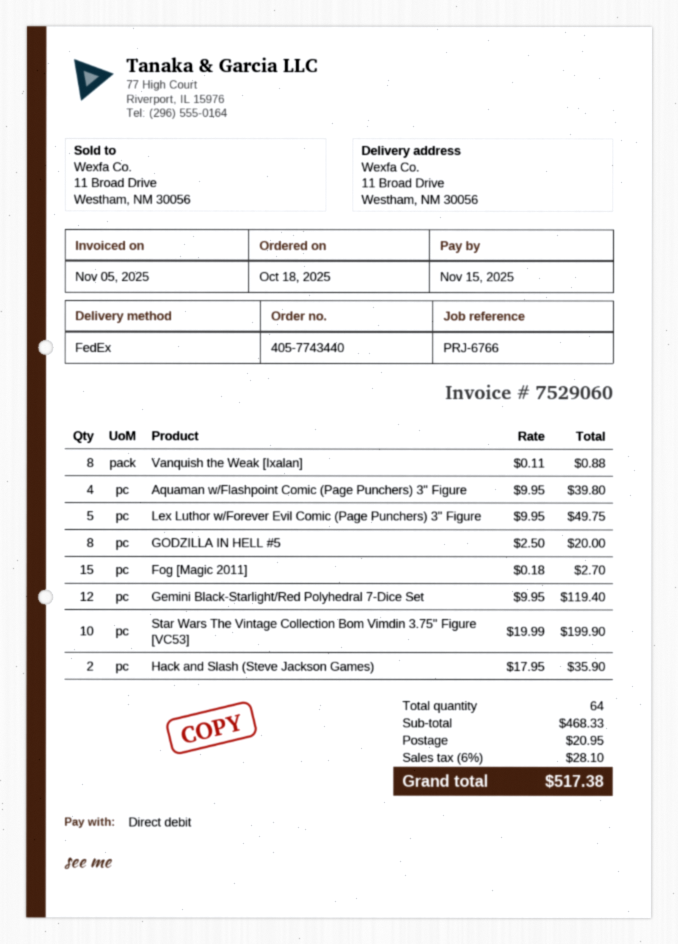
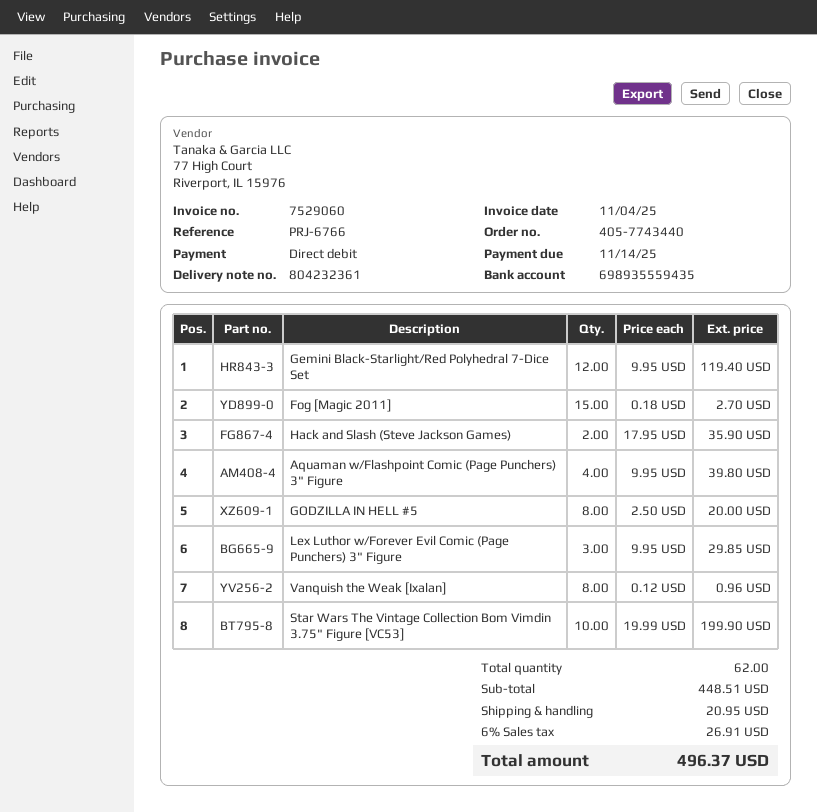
invoice date: 2025-11-05 -> 2025-11-04
due date: 2025-11-15 -> 2025-11-14
Vanquish the Weak [Ixalan]: 8 x 0.11 = 0.88 -> 8 x 0.12 = 0.96
Lex Luthor w/Forever Evil Comic (Page Punchers) 3" Figure: 5 x 9.95 = 49.75 -> 3 x 9.95 = 29.85
total quantity: 64 -> 62
subtotal: 468.33 -> 448.51
tax: 6% = 28.10 -> 6% = 26.91
total: 517.38 -> 496.37

